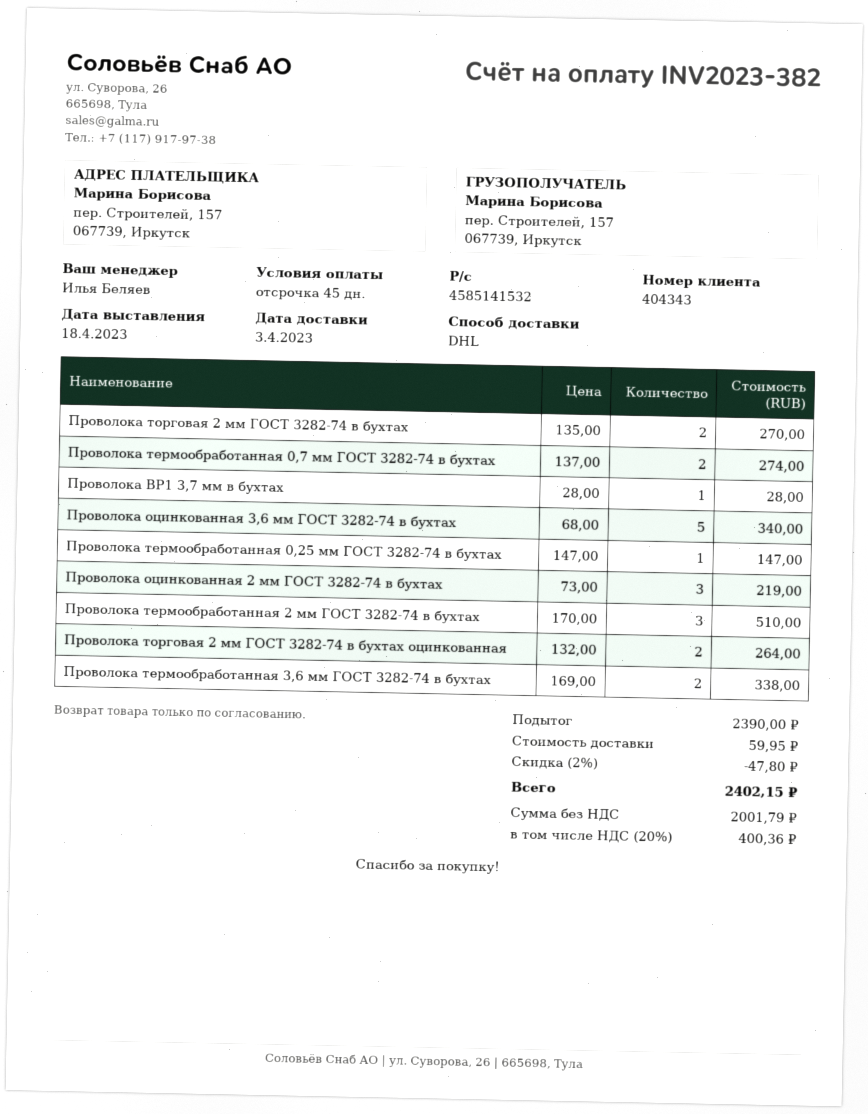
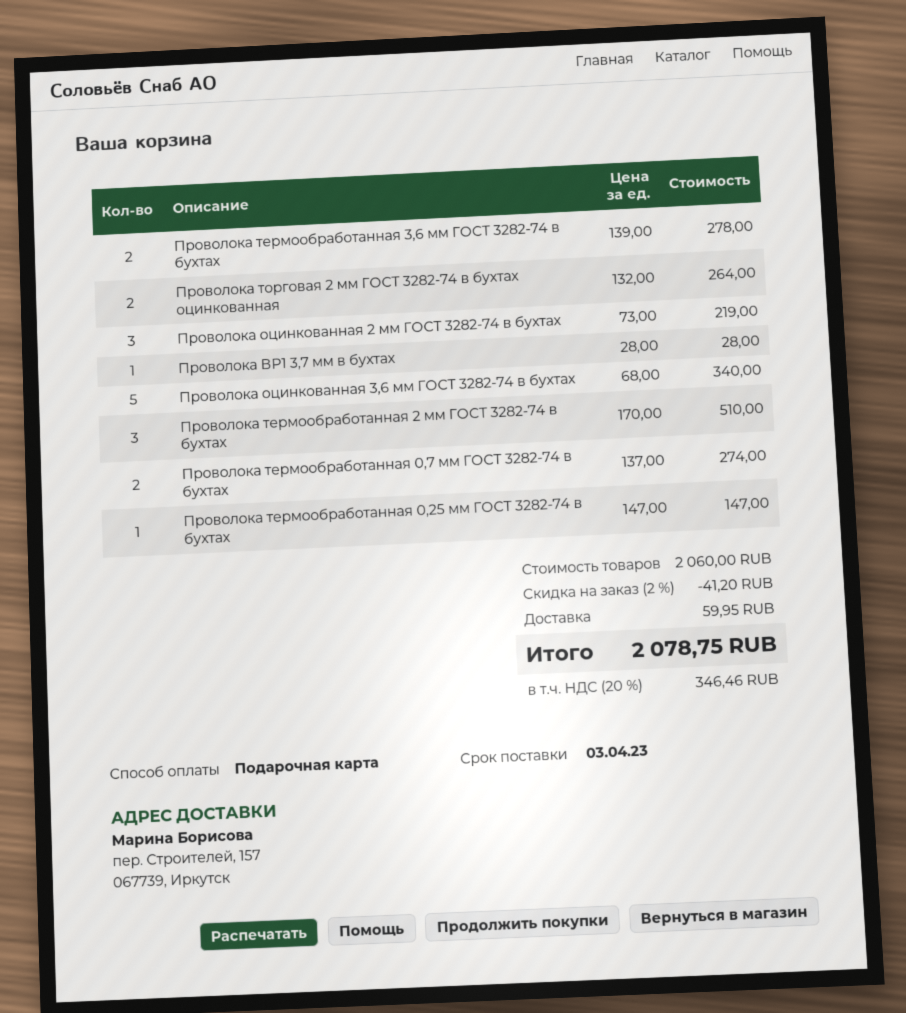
Проволока торговая 2 мм ГОСТ 3282-74 в бухтах: 2 x 135.00 = 270.00 -> none
Проволока термообработанная 3,6 мм ГОСТ 3282-74 в бухтах: 2 x 169.00 = 338.00 -> 2 x 139.00 = 278.00
subtotal: 2390.00 -> 2060.00
discount: 2% = 47.80 -> 2% = 41.20
tax: 20% = 400.36 -> 20% = 346.46
total: 2402.15 -> 2078.75

